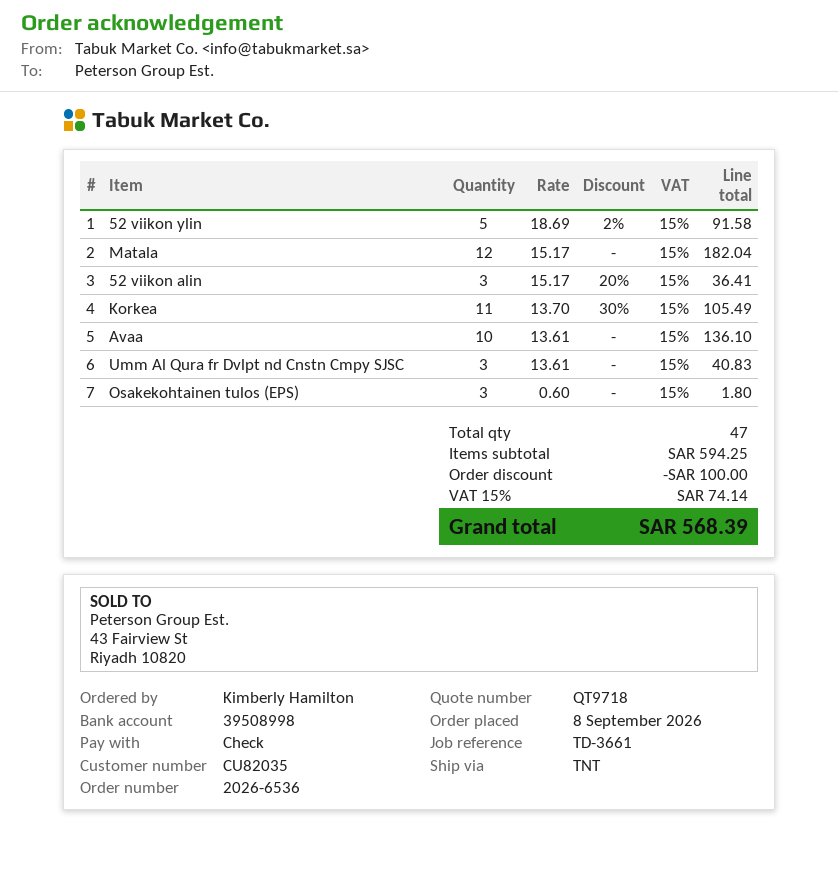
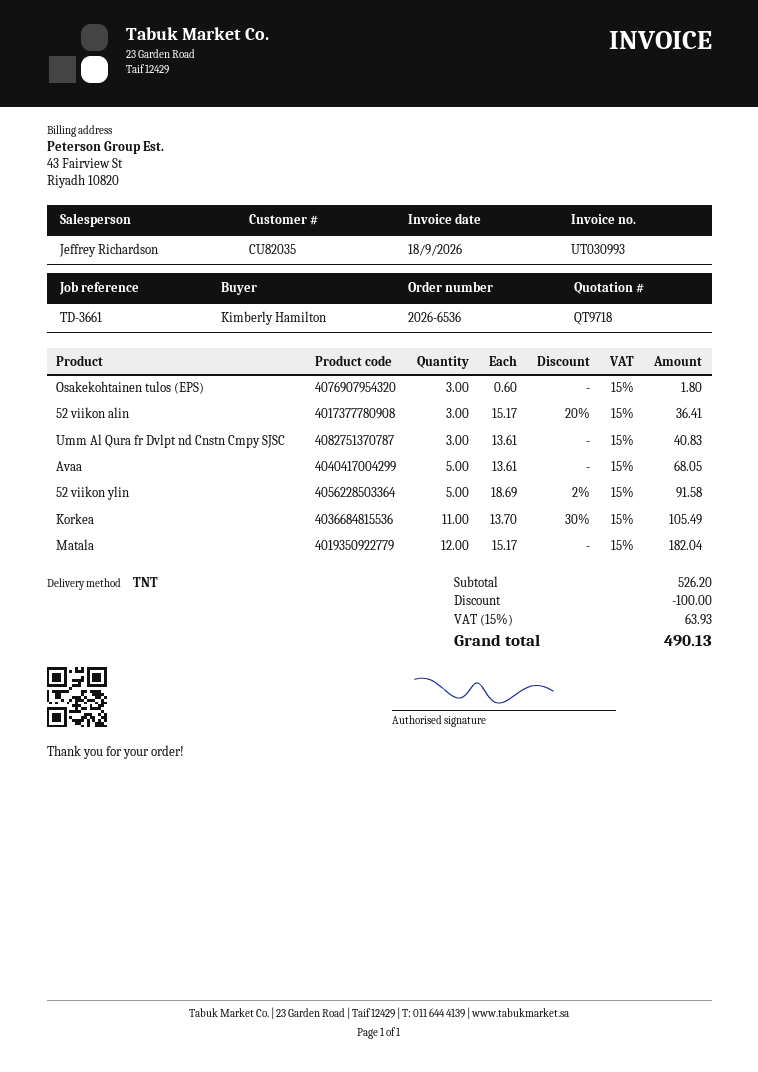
Avaa: 10 x 13.61 = 136.10 -> 5 x 13.61 = 68.05
subtotal: 594.25 -> 526.20
tax: 15% = 74.14 -> 15% = 63.93
total: 568.39 -> 490.13

